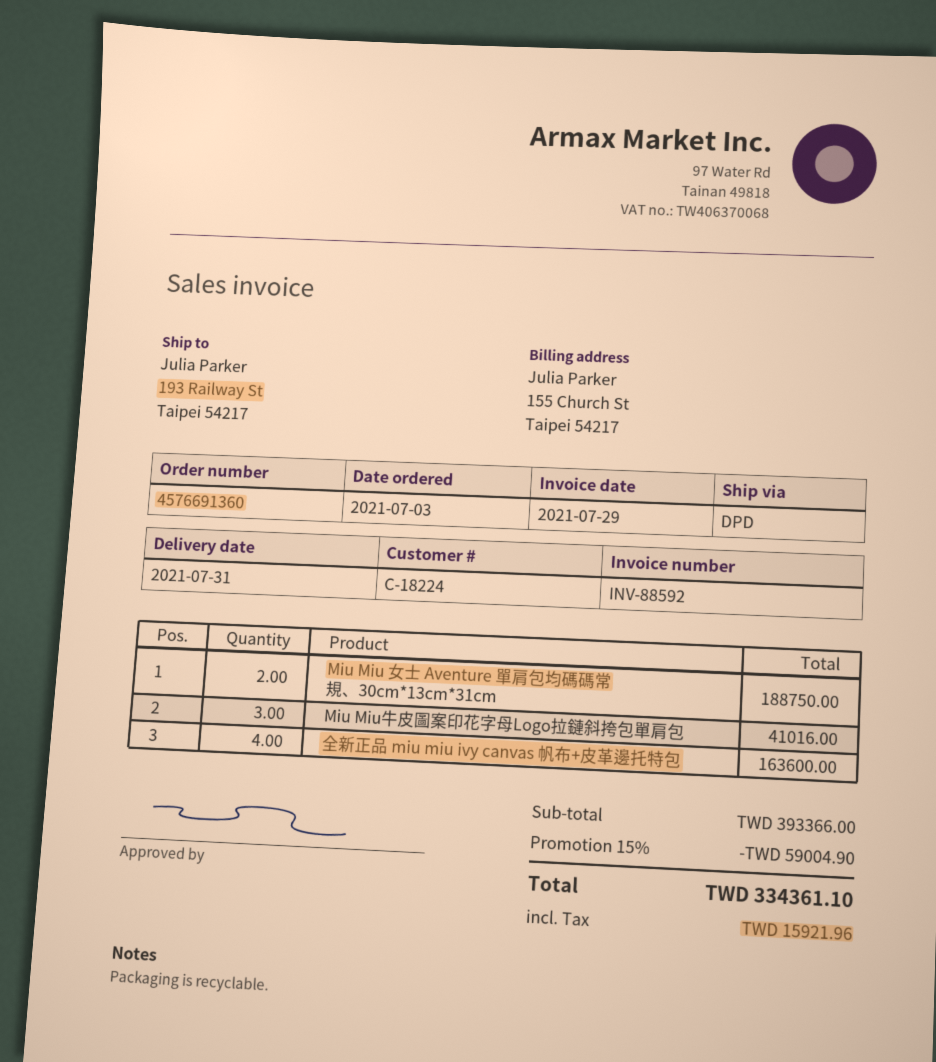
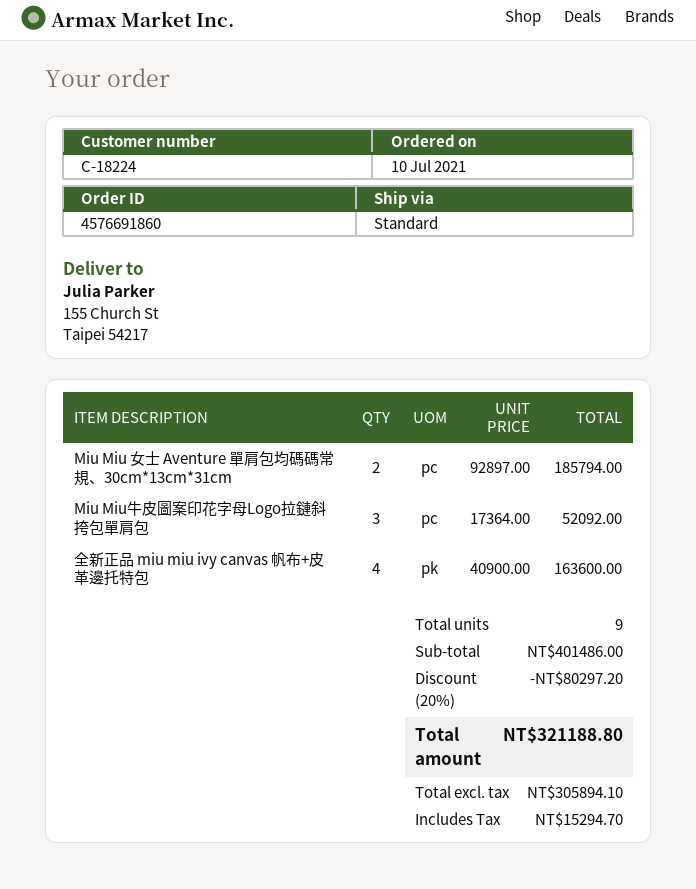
order number: 4576691360 -> 4576691860
order date: 2021-07-03 -> 2021-07-10
shipping method: DPD -> standard
ship to: 193 Railway St, Taipei 54217 -> 155 Church St, Taipei 54217
Miu Miu 女士 Aventure 單肩包均碼碼常規、30cm*13cm*31cm: 2 for 188750.00 -> 2 for 185794.00
Miu Miu牛皮圖案印花字母Logo拉鏈斜挎包單肩包: 3 for 41016.00 -> 3 for 52092.00
subtotal: 393366.00 -> 401486.00
discount: 15% = 59004.90 -> 20% = 80297.20
tax: 15921.96 -> 15294.70
total: 334361.10 -> 321188.80

